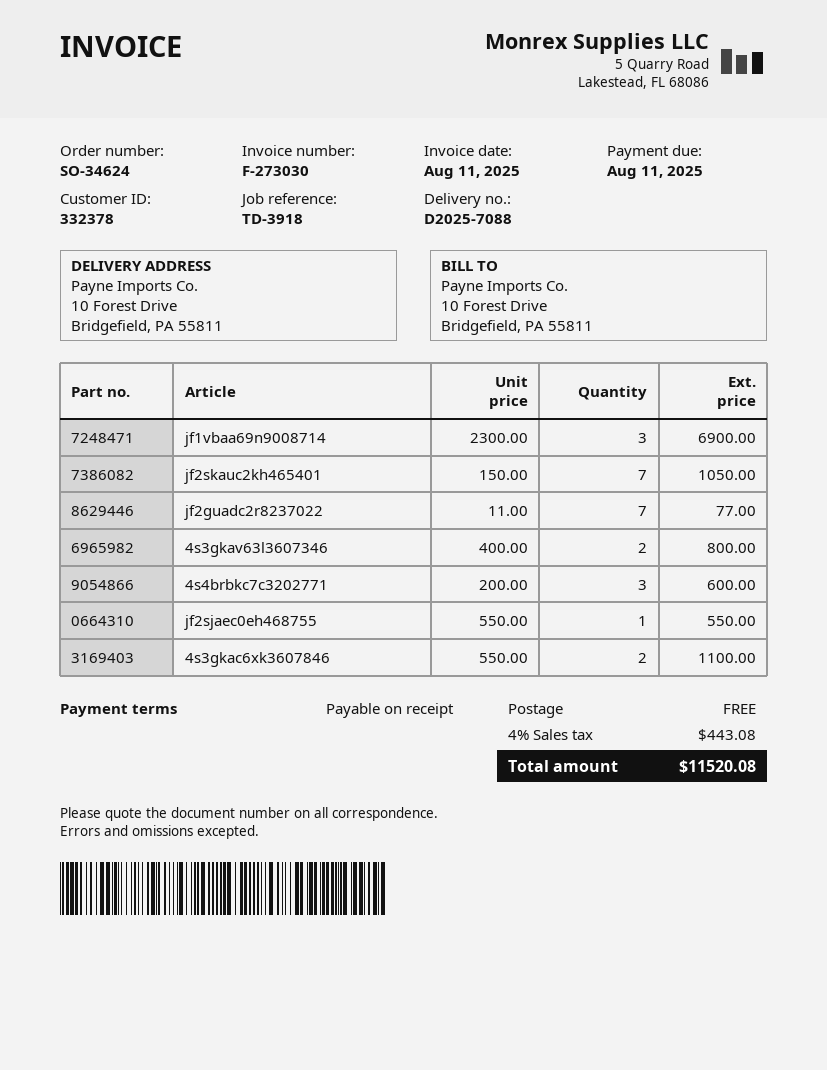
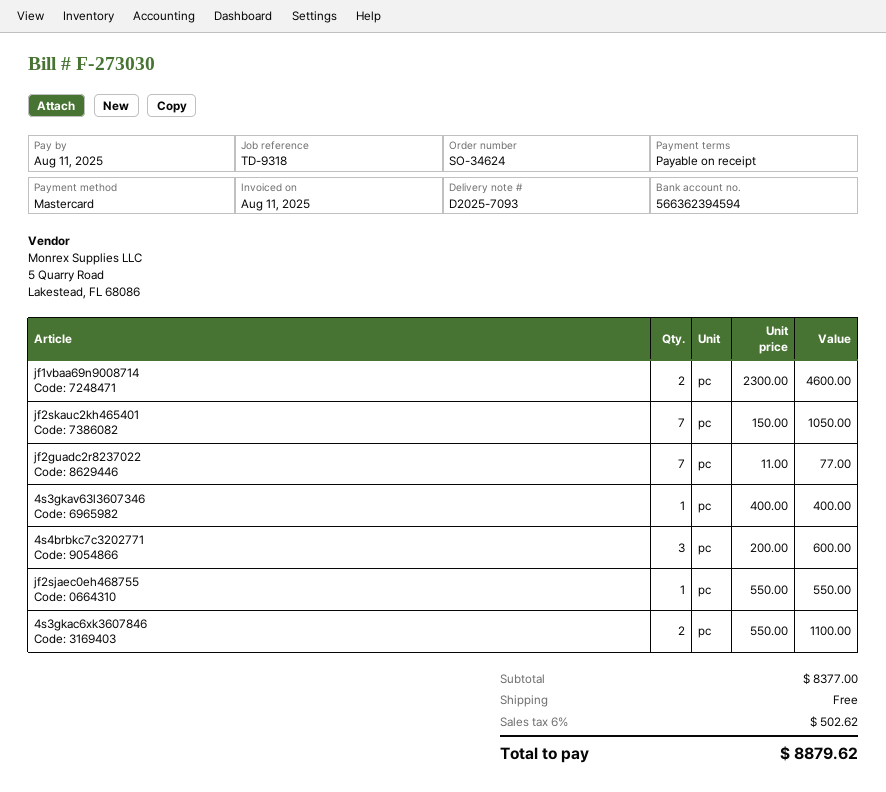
delivery note number: D2025-7088 -> D2025-7093
reference: TD-3918 -> TD-9318
jf1vbaa69n9008714: 3 x 2300.00 = 6900.00 -> 2 x 2300.00 = 4600.00
4s3gkav63l3607346: 2 x 400.00 = 800.00 -> 1 x 400.00 = 400.00
tax: 4% = 443.08 -> 6% = 502.62
total: 11520.08 -> 8879.62

